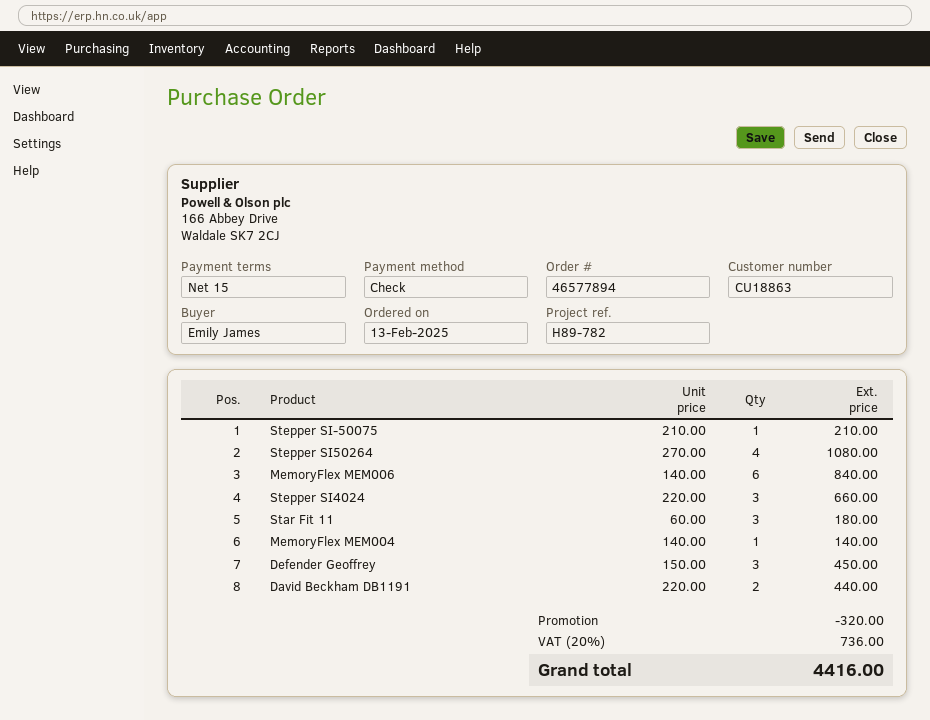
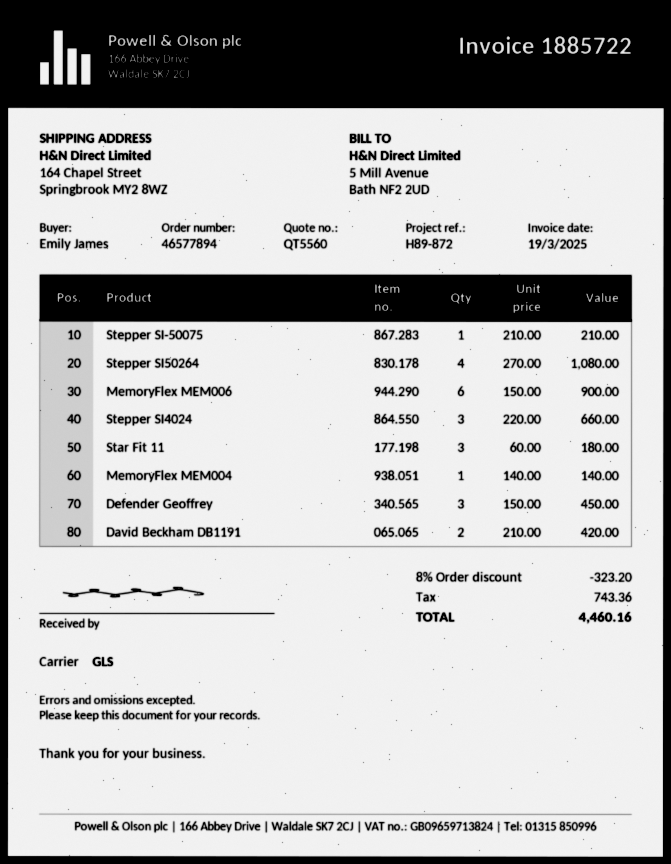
reference: H89-782 -> H89-872
MemoryFlex MEM006: 6 x 140.00 = 840.00 -> 6 x 150.00 = 900.00
David Beckham DB1191: 2 x 220.00 = 440.00 -> 2 x 210.00 = 420.00
discount: 320.00 -> 323.20
tax: 736.00 -> 743.36
total: 4416.00 -> 4460.16

